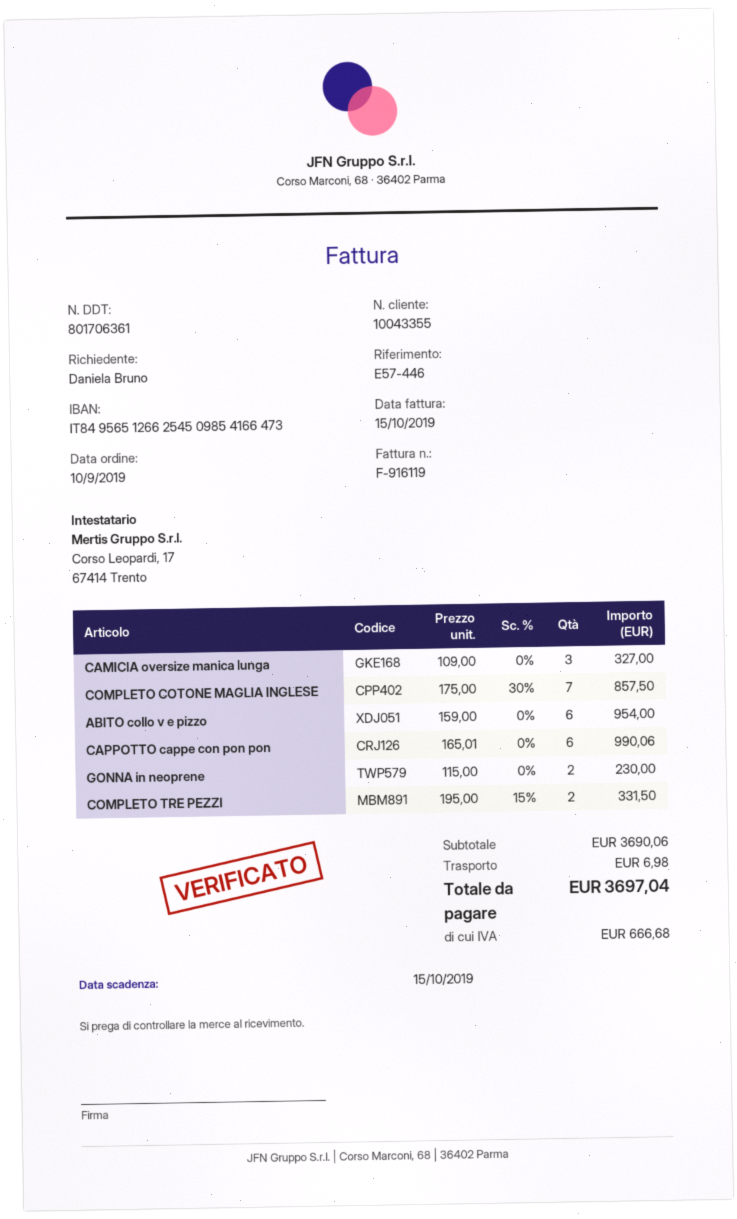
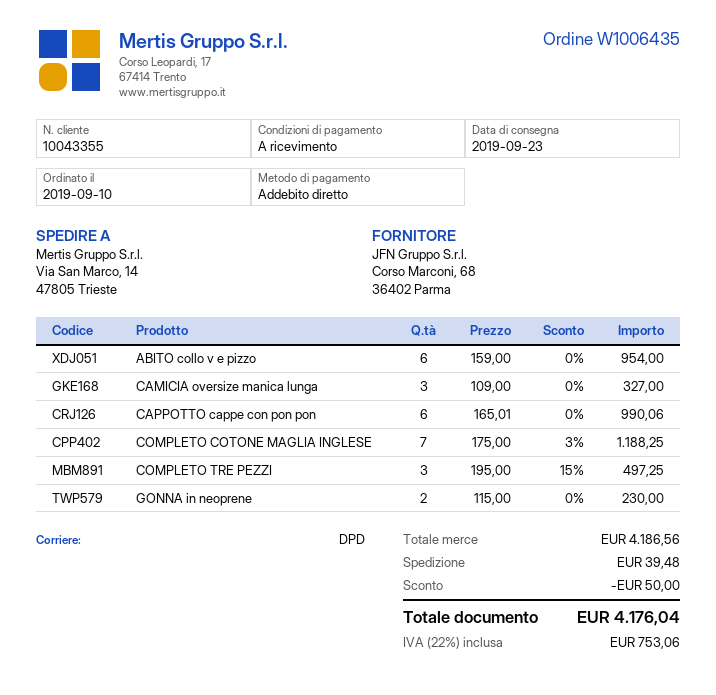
COMPLETO COTONE MAGLIA INGLESE: 7 x 175.00 - 30% = 857.50 -> 7 x 175.00 - 3% = 1188.25
COMPLETO TRE PEZZI: 2 x 195.00 - 15% = 331.50 -> 3 x 195.00 - 15% = 497.25
subtotal: 3690.06 -> 4186.56
discount: none -> 50.00
shipping: 6.98 -> 39.48
tax: 666.68 -> 753.06
total: 3697.04 -> 4176.04

